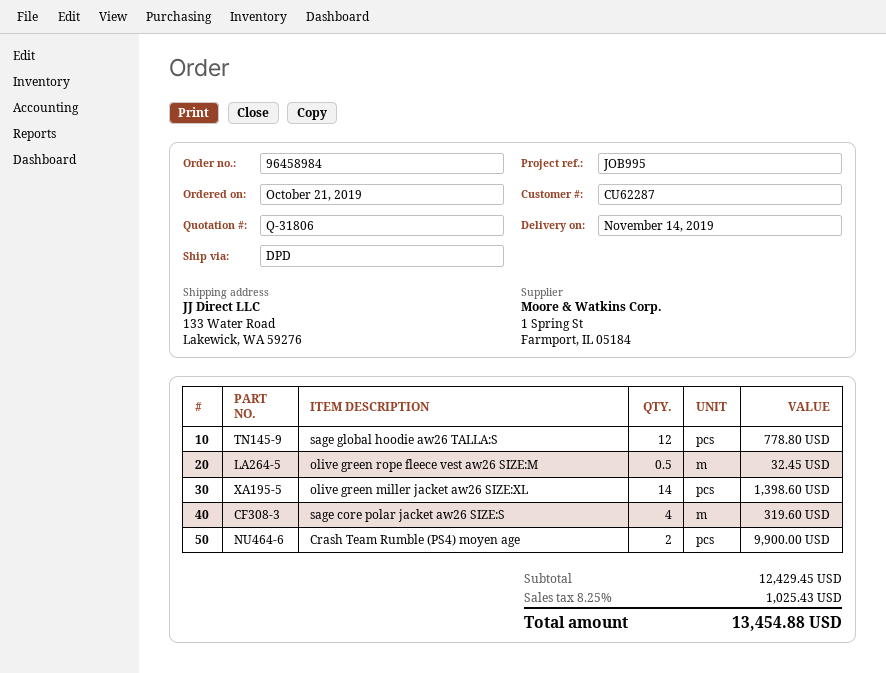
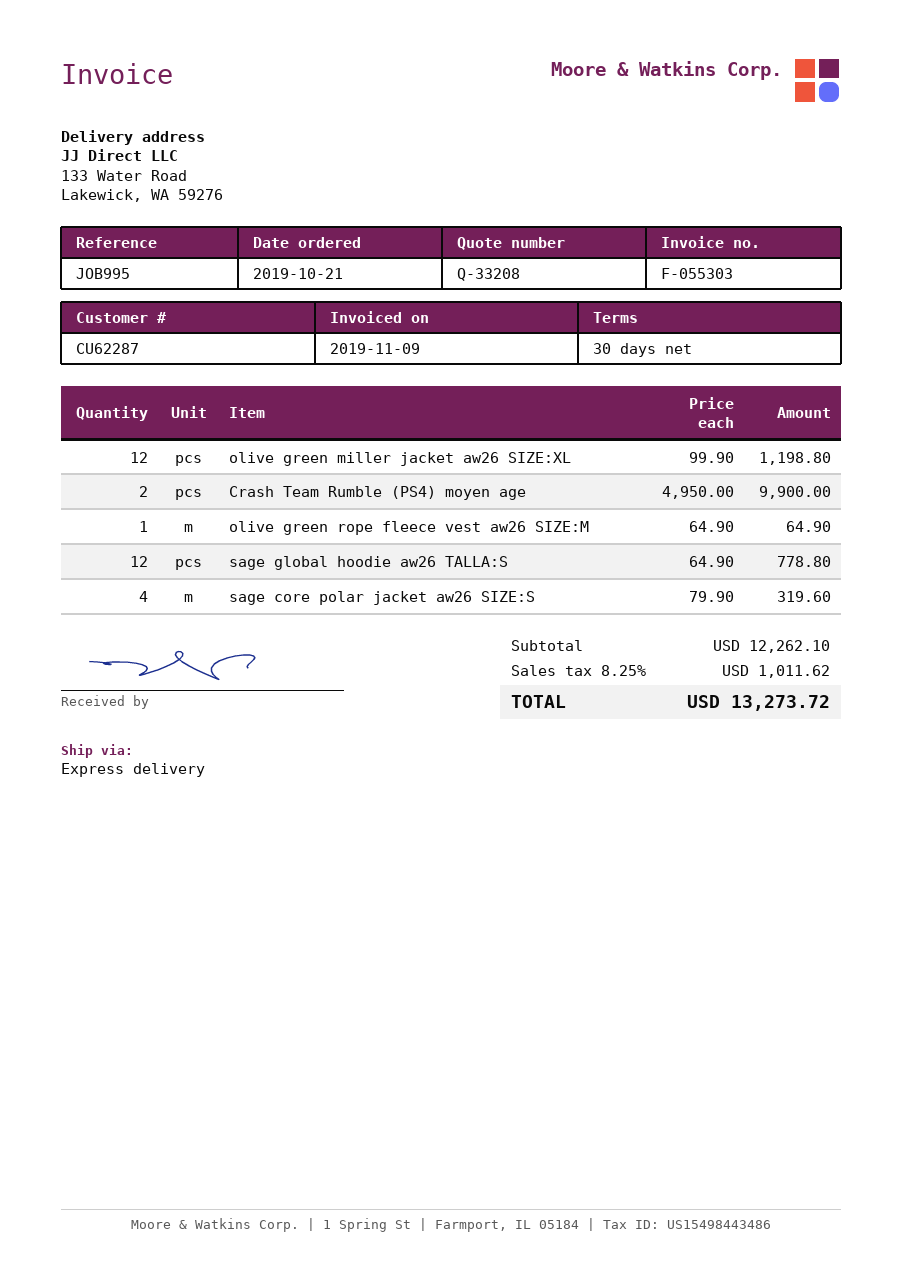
quote number: Q-31806 -> Q-33208
shipping method: DPD -> express
olive green rope fleece vest aw26 SIZE:M: 0.5 for 32.45 -> 1 for 64.90
olive green miller jacket aw26 SIZE:XL: 14 for 1398.60 -> 12 for 1198.80
subtotal: 12429.45 -> 12262.10
tax: 8.25% = 1025.43 -> 8.25% = 1011.62
total: 13454.88 -> 13273.72

